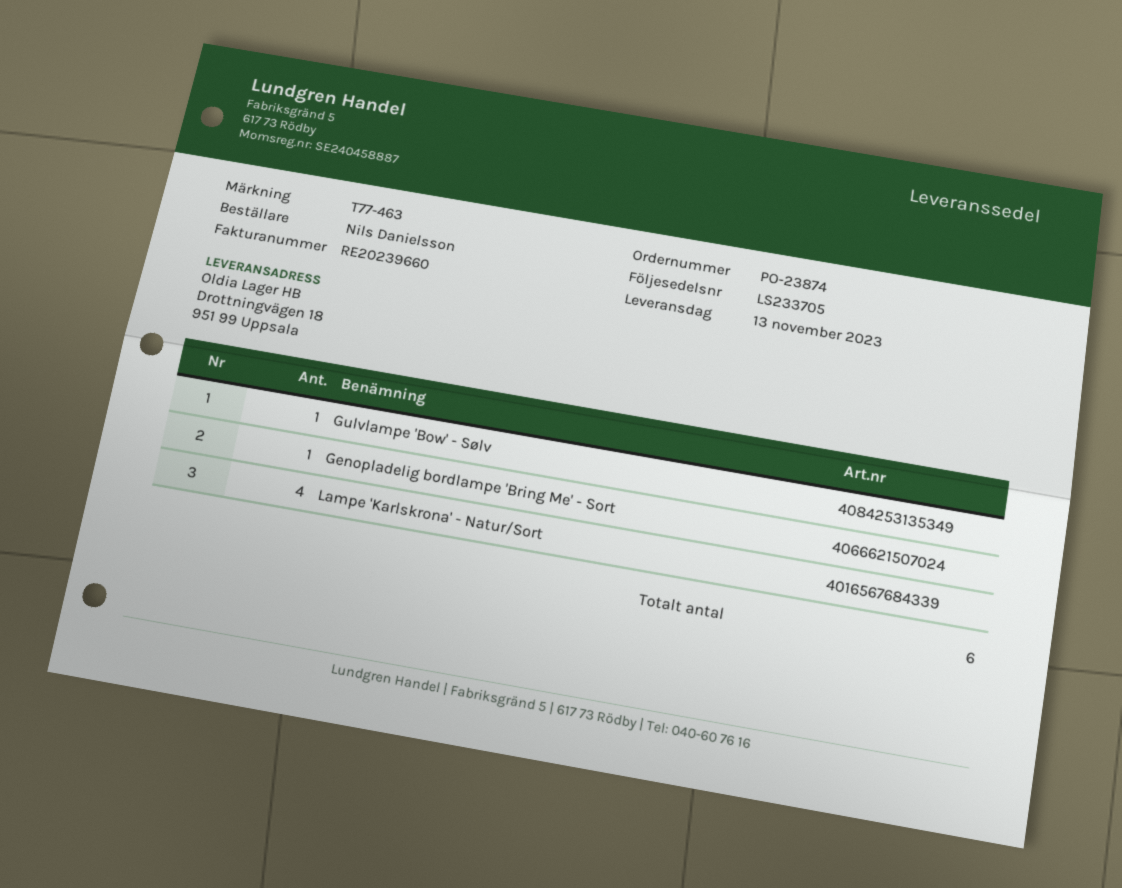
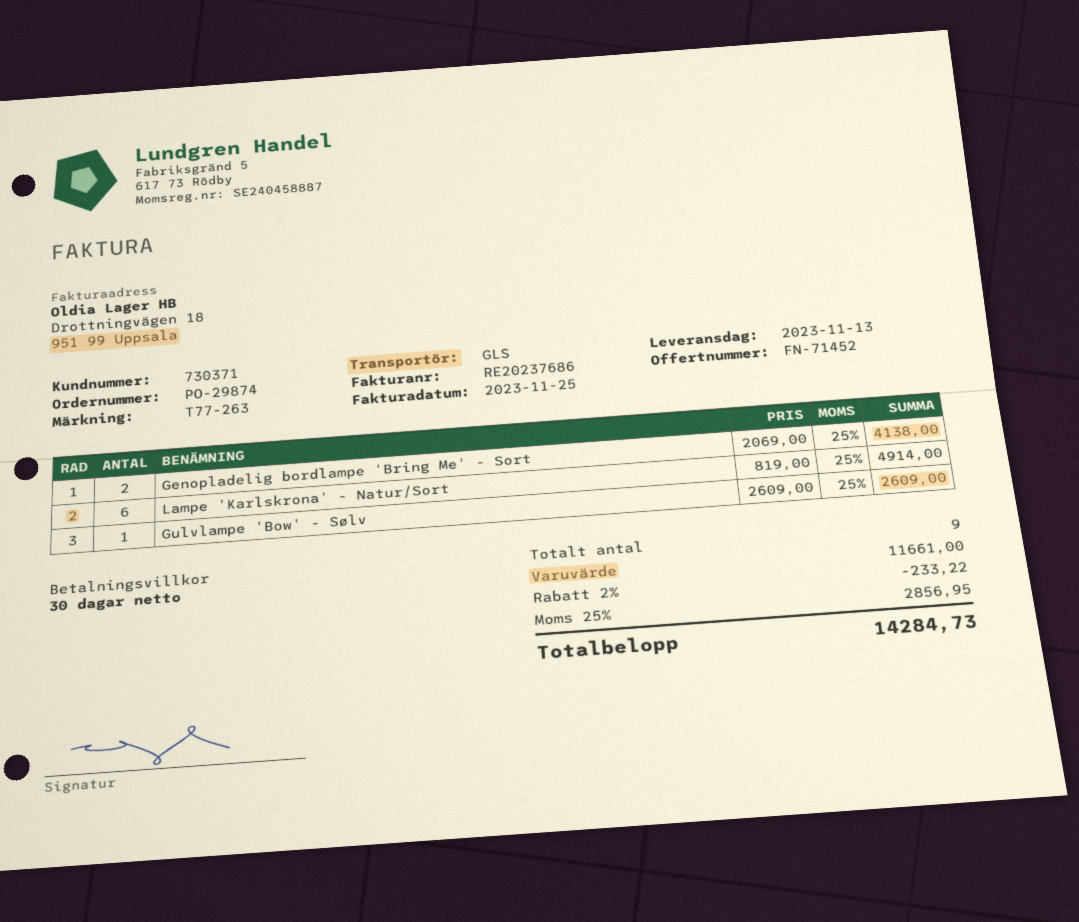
order number: PO-23874 -> PO-29874
invoice number: RE20239660 -> RE20237686
reference: T77-463 -> T77-263
Genopladelig bordlampe 'Bring Me' - Sort: 1 -> 2
Lampe 'Karlskrona' - Natur/Sort: 4 -> 6
total quantity: 6 -> 9

